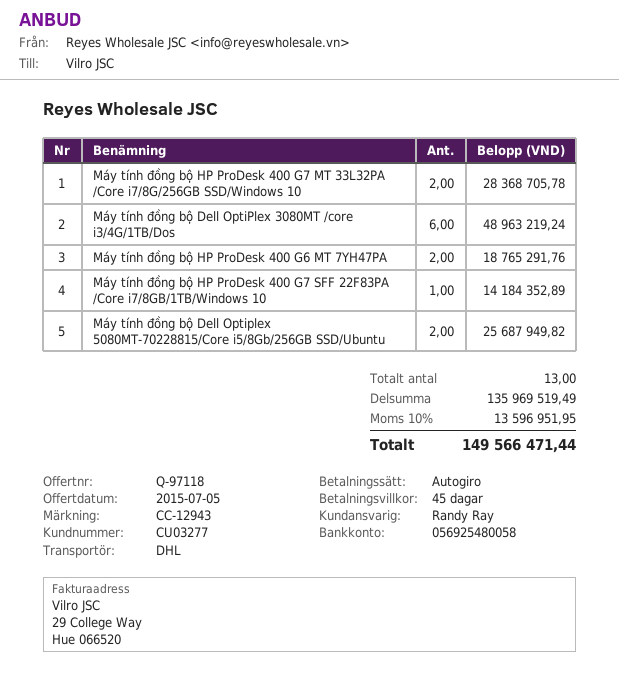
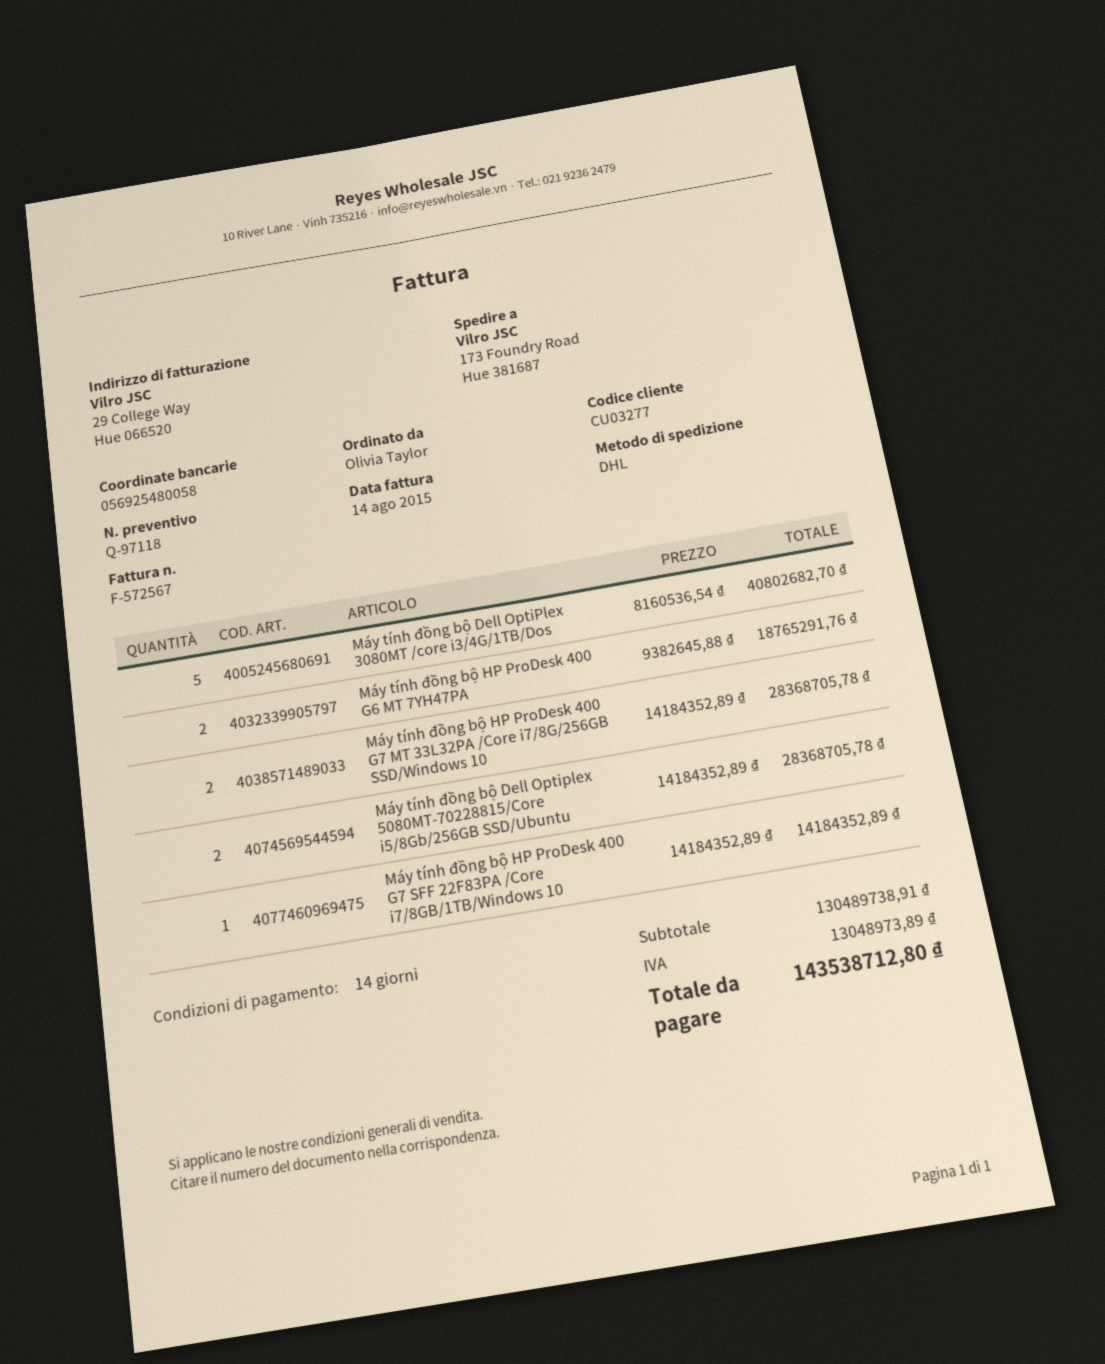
payment terms: 45 days -> 14 days
Máy tính đồng bộ Dell OptiPlex 3080MT /core i3/4G/1TB/Dos: 6 for 48963219.24 -> 5 for 40802682.70
Máy tính đồng bộ Dell Optiplex 5080MT-70228815/Core i5/8Gb/256GB SSD/Ubuntu: 2 for 25687949.82 -> 2 for 28368705.78
subtotal: 135969519.49 -> 130489738.91
tax: 13596951.95 -> 13048973.89
total: 149566471.44 -> 143538712.80

